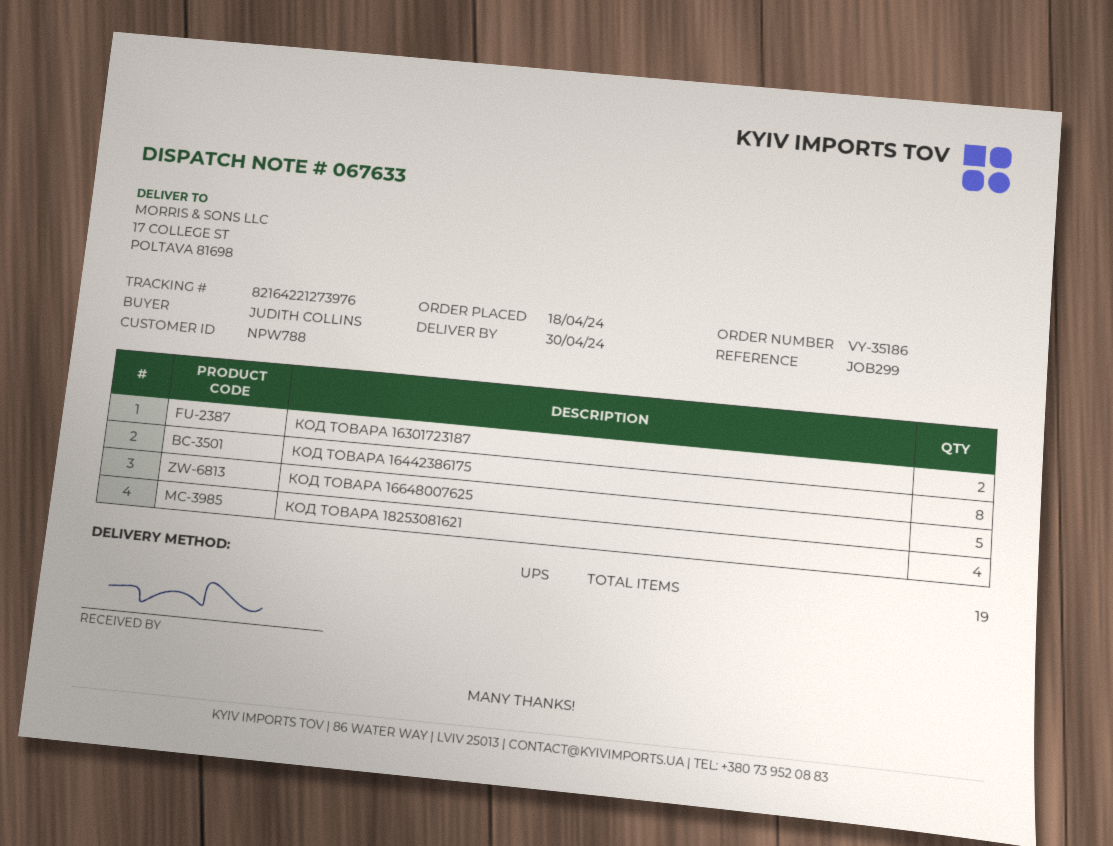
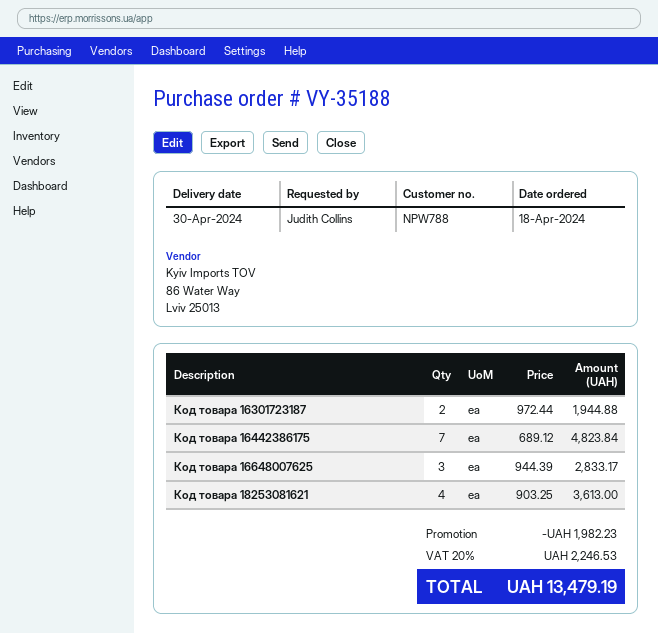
order number: VY-35186 -> VY-35188
КОД ТОВАРА 16442386175: 8 -> 7
КОД ТОВАРА 16648007625: 5 -> 3

